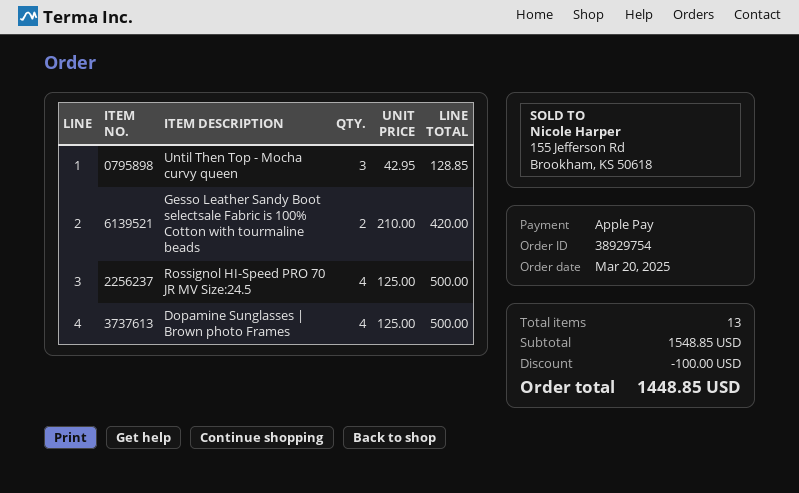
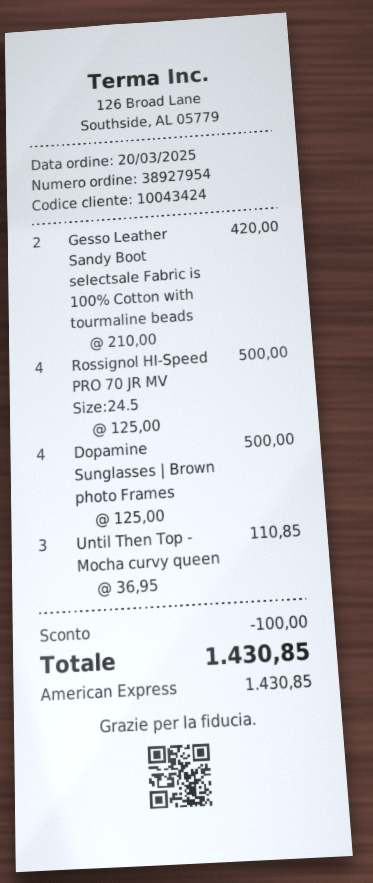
order number: 38929754 -> 38927954
payment method: Apple Pay -> American Express
Until Then Top - Mocha curvy queen: 3 x 42.95 = 128.85 -> 3 x 36.95 = 110.85
total: 1448.85 -> 1430.85

